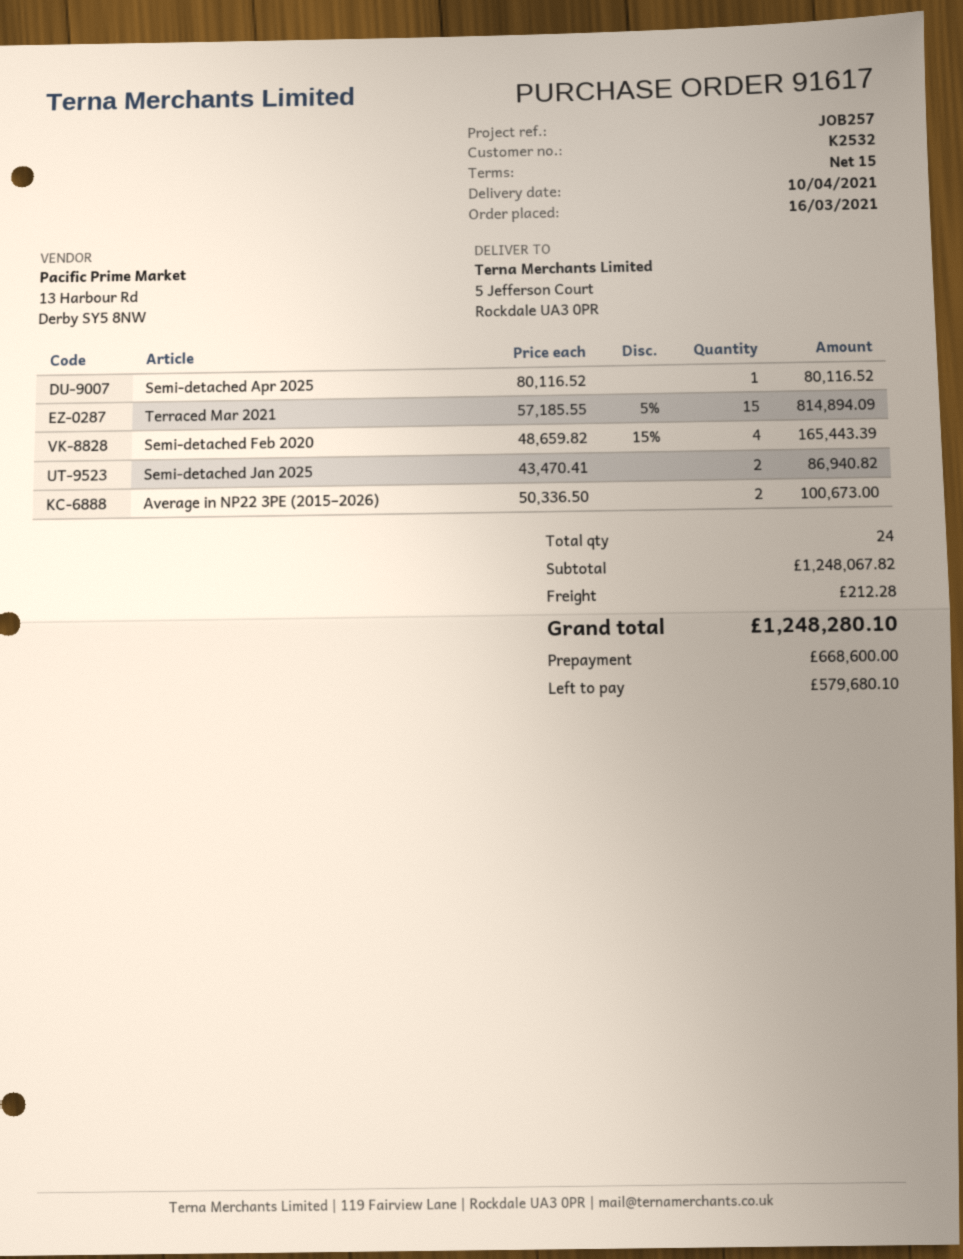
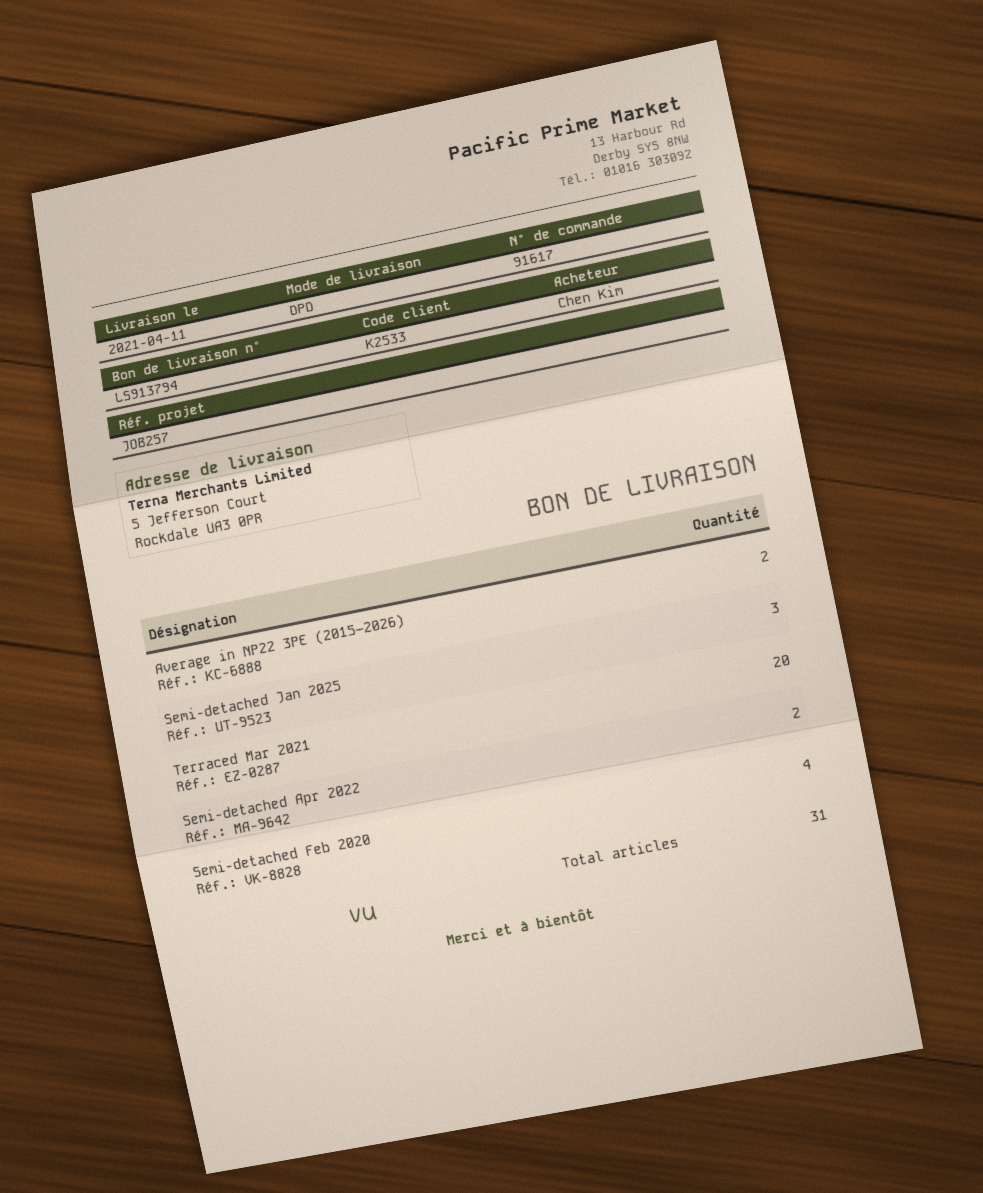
delivery date: 2021-04-10 -> 2021-04-11
customer number: K2532 -> K2533
Semi-detached Apr 2025: 1 -> none
Terraced Mar 2021: 15 -> 20
Semi-detached Jan 2025: 2 -> 3
Semi-detached Apr 2022: none -> 2
total quantity: 24 -> 31

